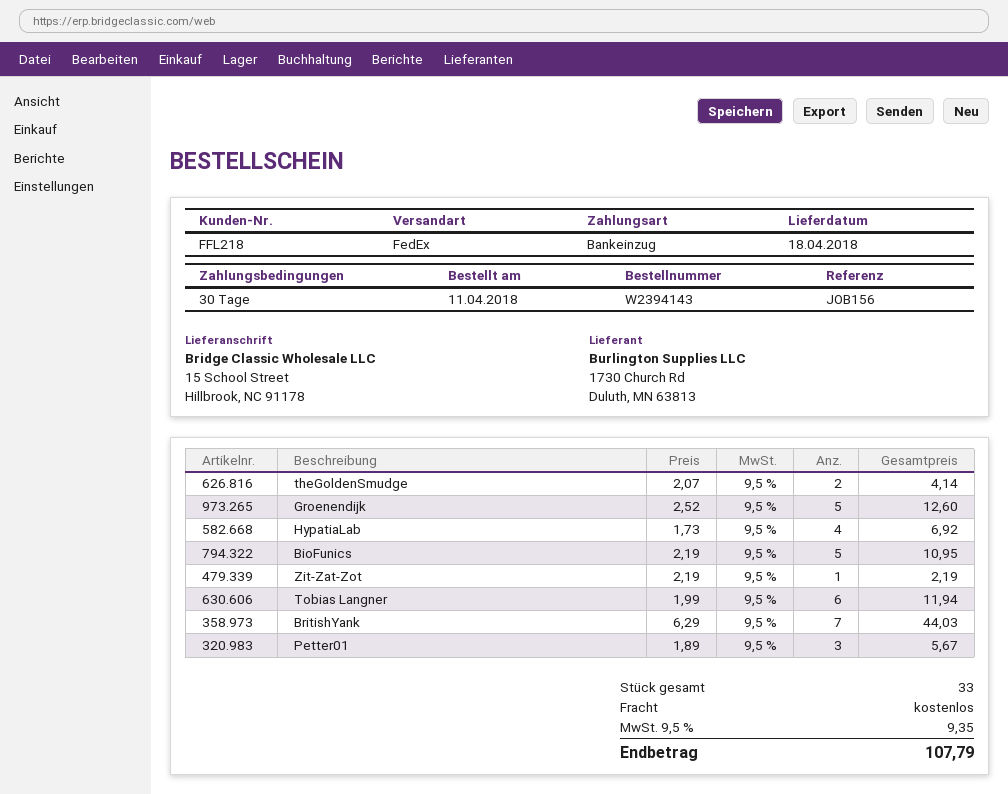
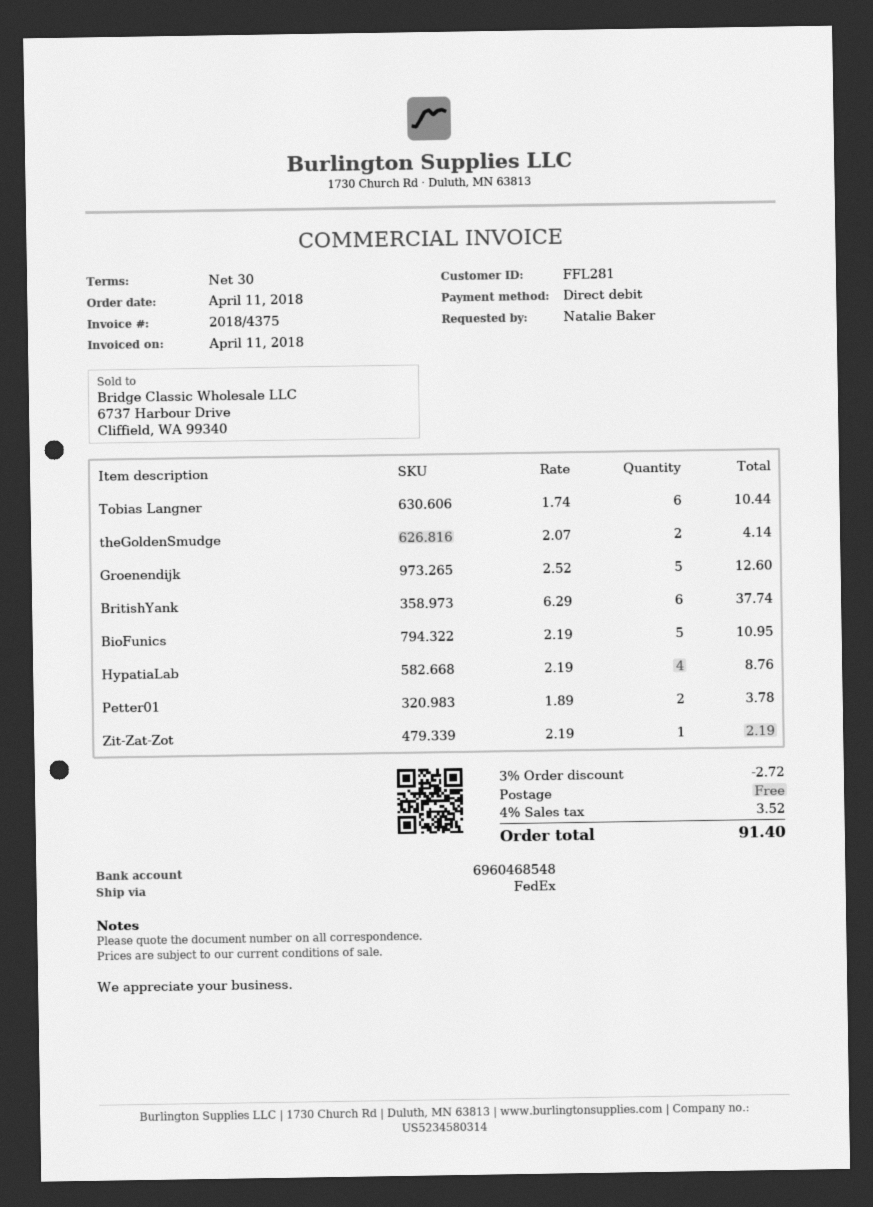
customer number: FFL218 -> FFL281
HypatiaLab: 4 x 1.73 = 6.92 -> 4 x 2.19 = 8.76
Tobias Langner: 6 x 1.99 = 11.94 -> 6 x 1.74 = 10.44
BritishYank: 7 x 6.29 = 44.03 -> 6 x 6.29 = 37.74
Petter01: 3 x 1.89 = 5.67 -> 2 x 1.89 = 3.78
discount: none -> 3% = 2.72
tax: 9.5% = 9.35 -> 4% = 3.52
total: 107.79 -> 91.40

